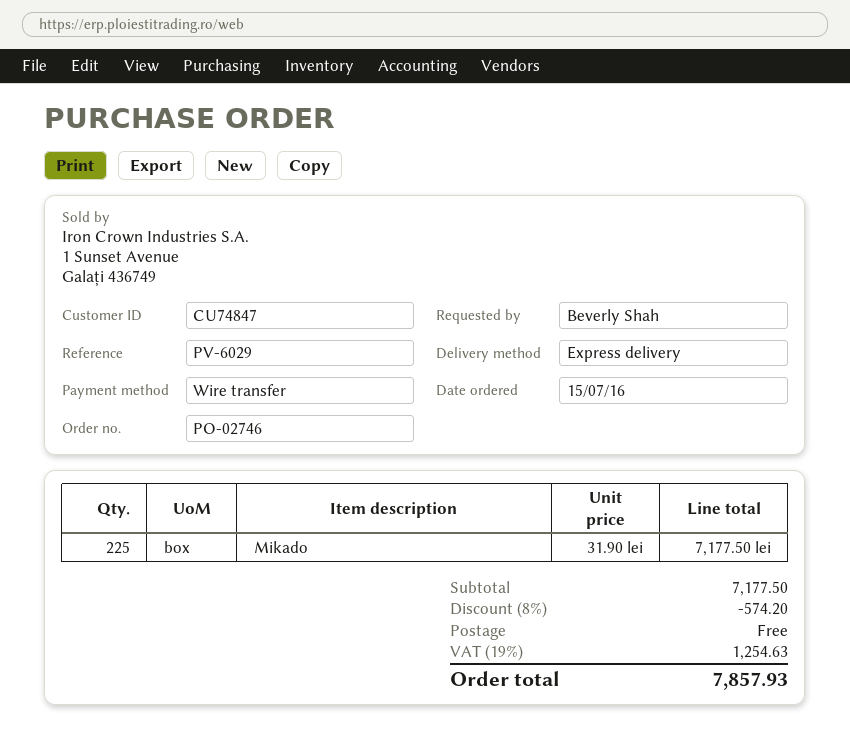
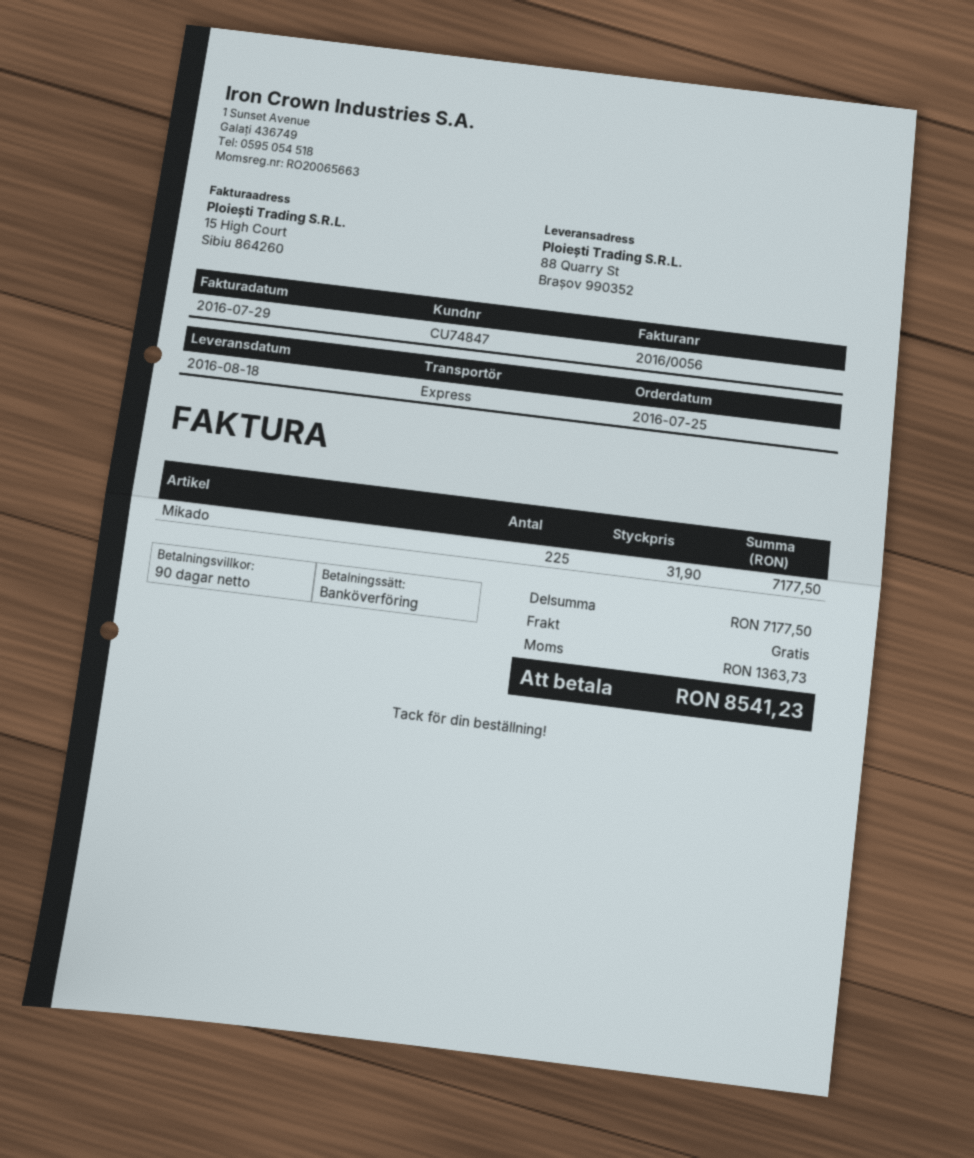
order date: 2016-07-15 -> 2016-07-25
discount: 8% = 574.20 -> none
tax: 1254.63 -> 1363.73
total: 7857.93 -> 8541.23

